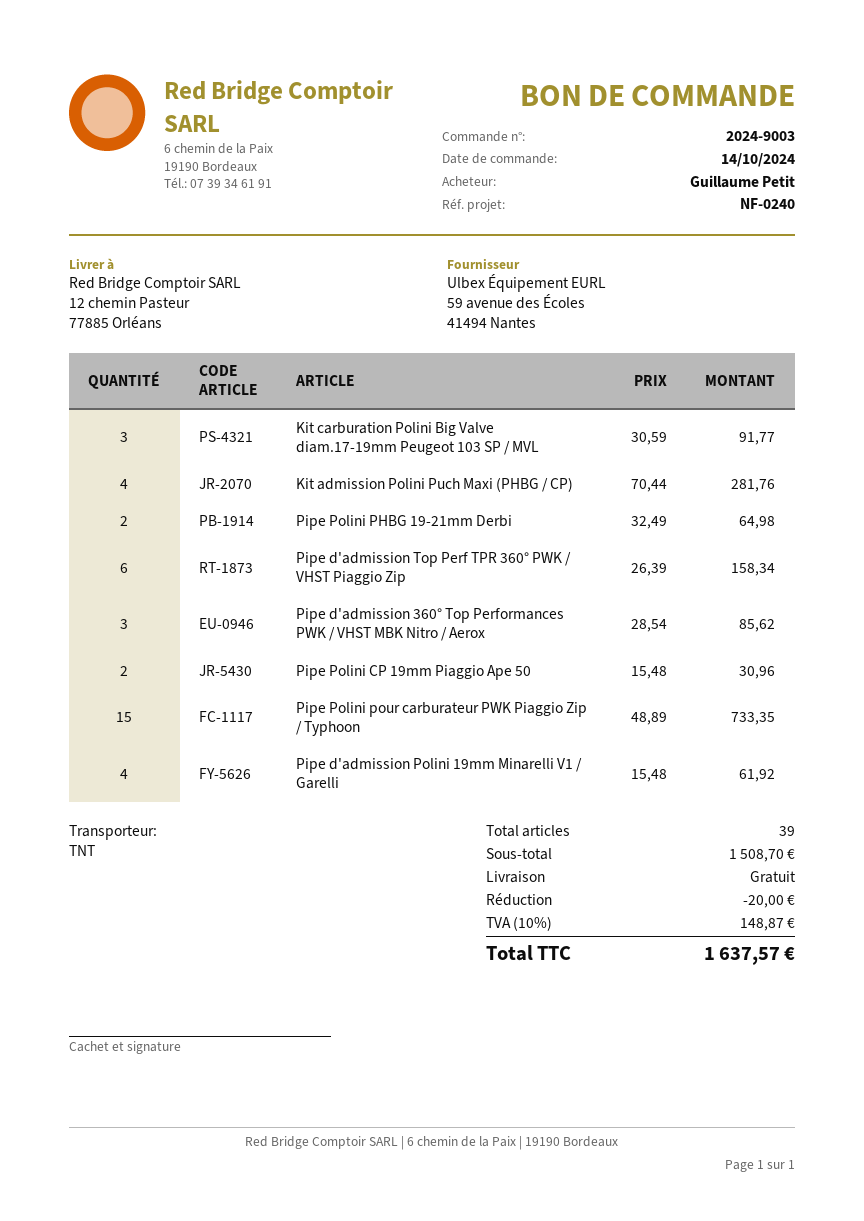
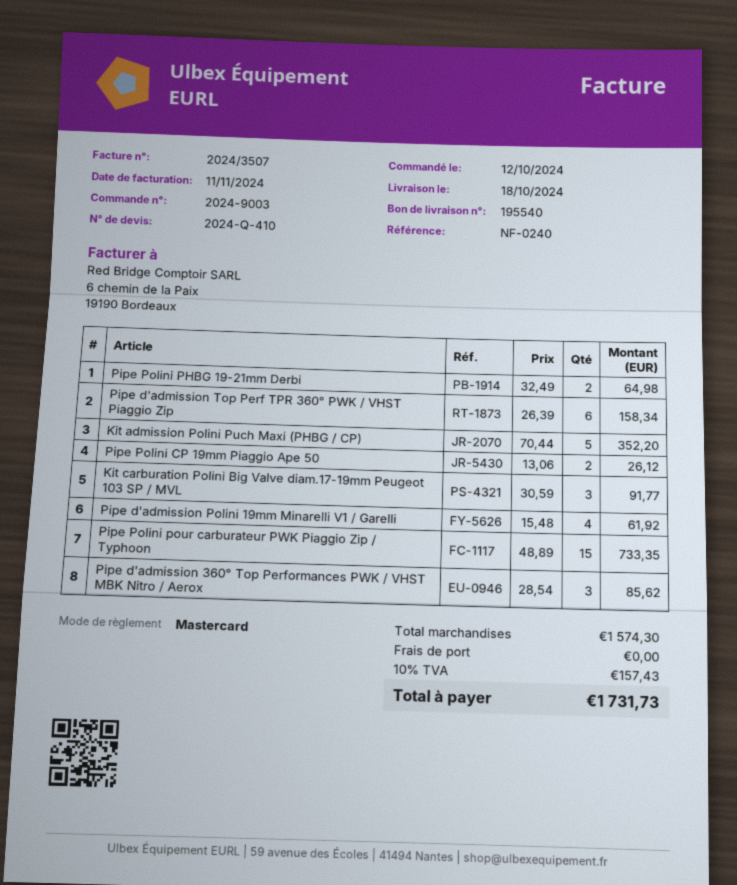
order date: 2024-10-14 -> 2024-10-12
Kit admission Polini Puch Maxi (PHBG / CP): 4 x 70.44 = 281.76 -> 5 x 70.44 = 352.20
Pipe Polini CP 19mm Piaggio Ape 50: 2 x 15.48 = 30.96 -> 2 x 13.06 = 26.12
subtotal: 1508.70 -> 1574.30
discount: 20.00 -> none
tax: 10% = 148.87 -> 10% = 157.43
total: 1637.57 -> 1731.73

